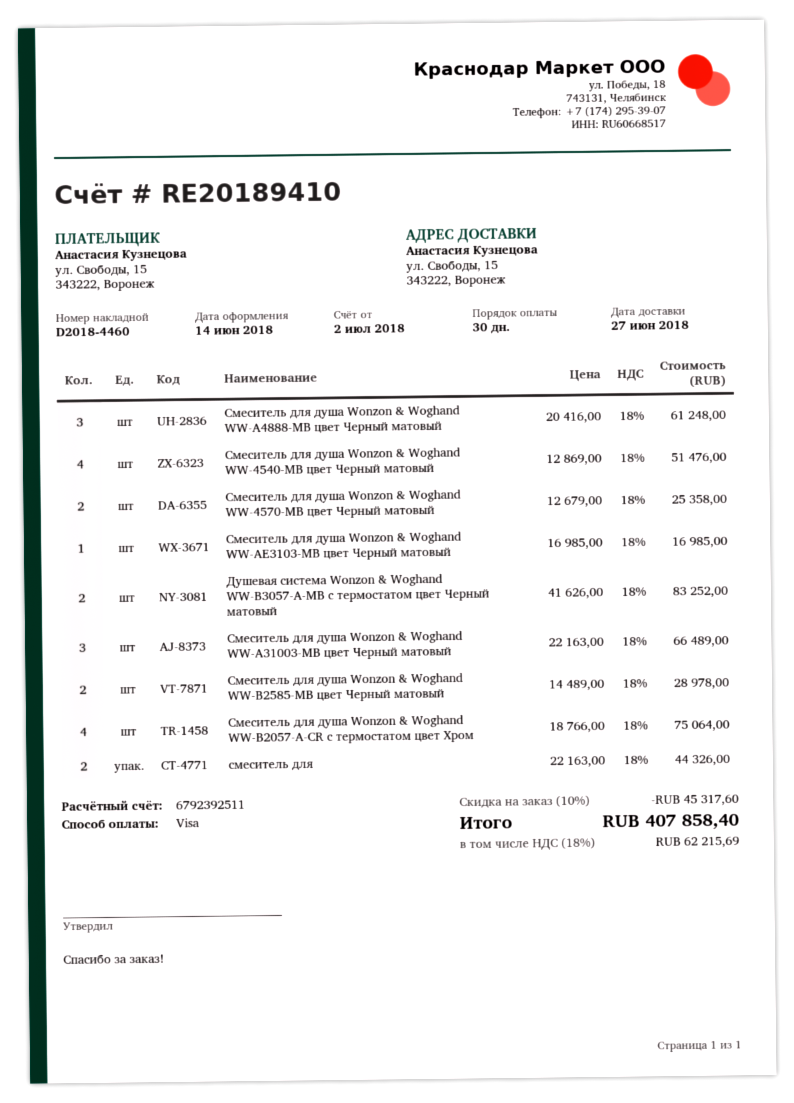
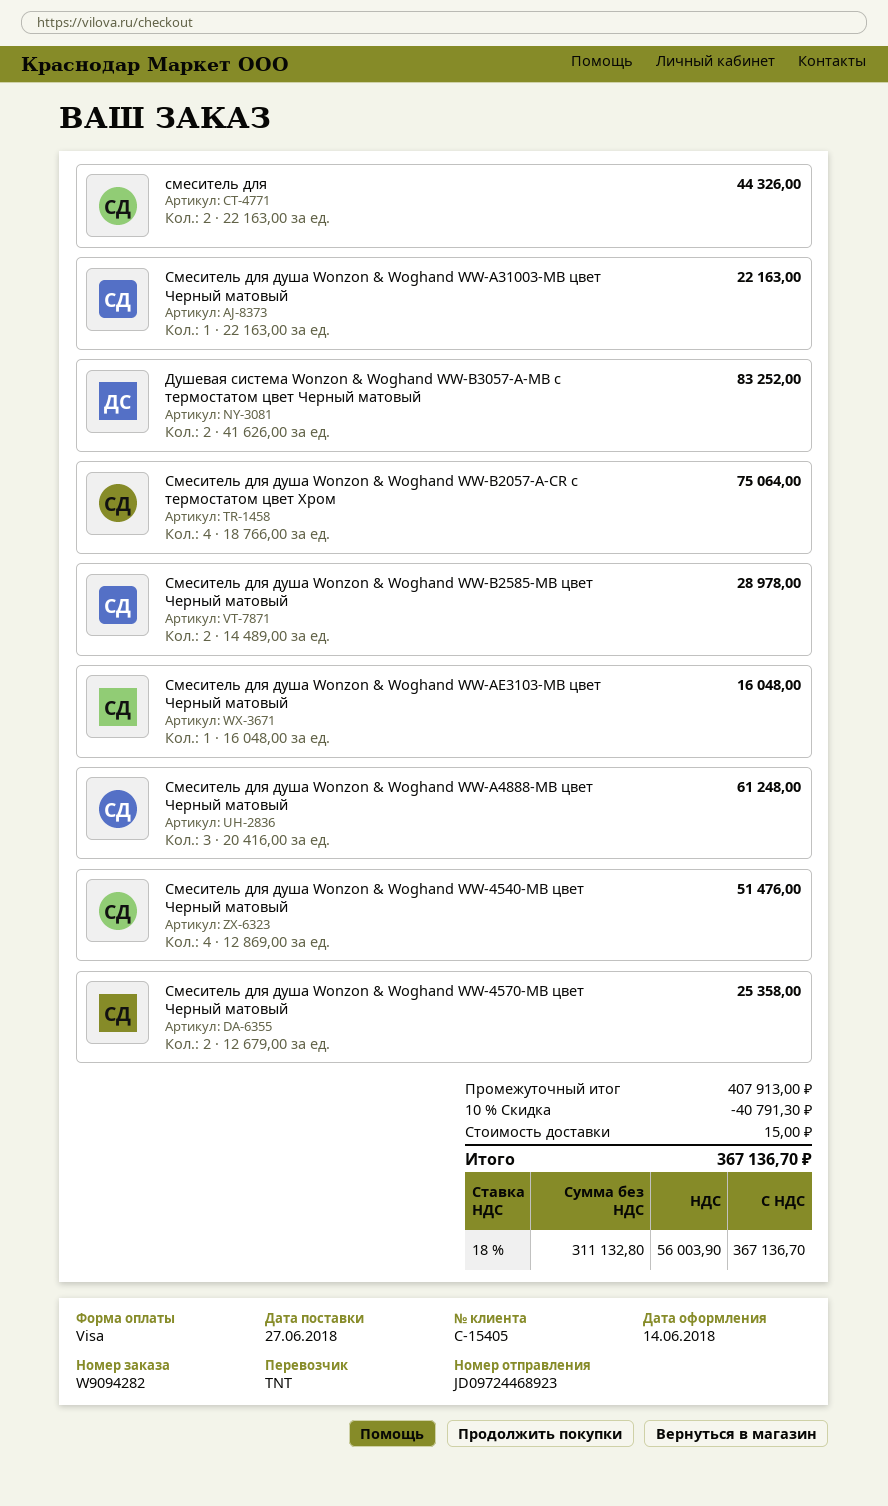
Смеситель для душа Wonzon & Woghand WW-AE3103-MB цвет Черный матовый: 1 x 16985.00 = 16985.00 -> 1 x 16048.00 = 16048.00
Смеситель для душа Wonzon & Woghand WW-A31003-MB цвет Черный матовый: 3 x 22163.00 = 66489.00 -> 1 x 22163.00 = 22163.00
discount: 10% = 45317.60 -> 10% = 40791.30
shipping: none -> 15.00
tax: 18% = 62215.69 -> 18% = 56003.90
total: 407858.40 -> 367136.70

